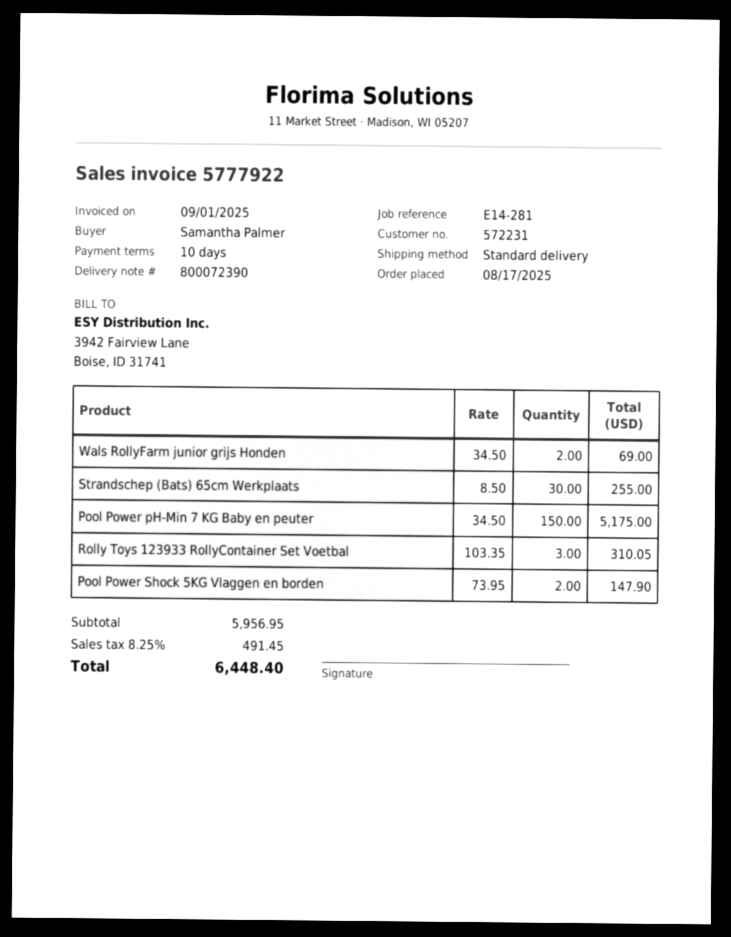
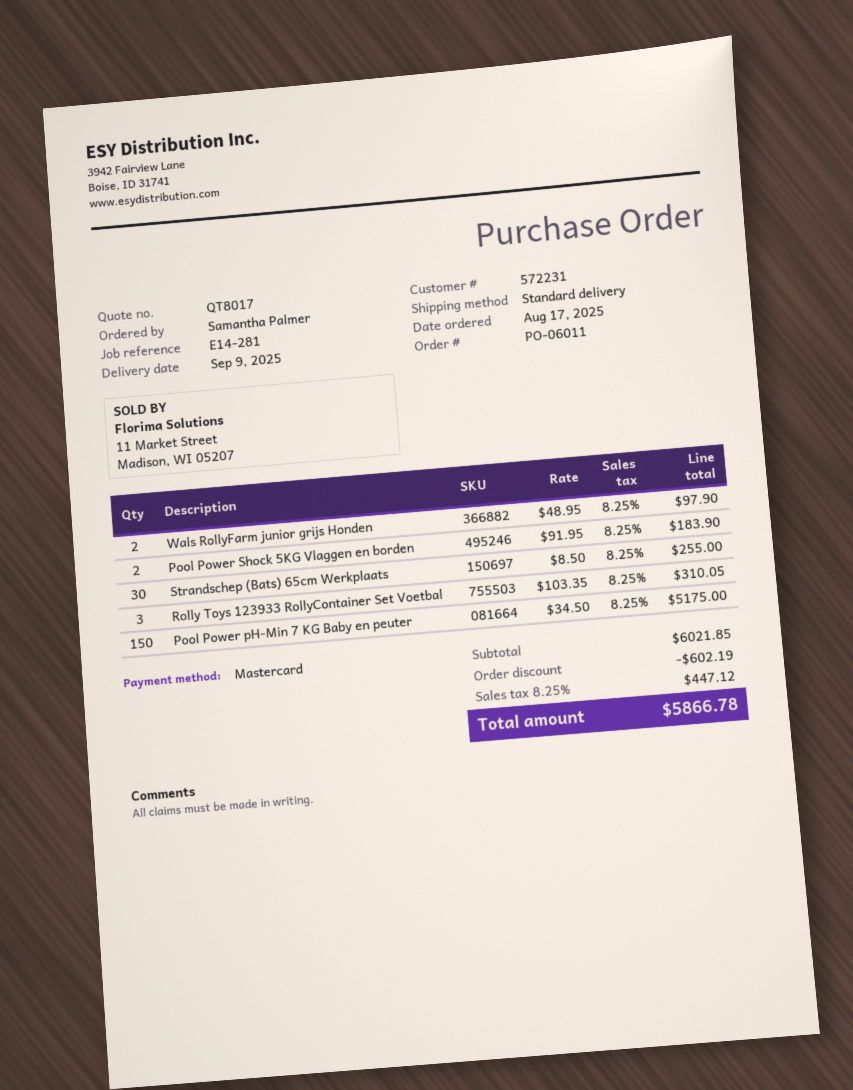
Wals RollyFarm junior grijs Honden: 2 x 34.50 = 69.00 -> 2 x 48.95 = 97.90
Pool Power Shock 5KG Vlaggen en borden: 2 x 73.95 = 147.90 -> 2 x 91.95 = 183.90
subtotal: 5956.95 -> 6021.85
discount: none -> 602.19
tax: 8.25% = 491.45 -> 8.25% = 447.12
total: 6448.40 -> 5866.78

